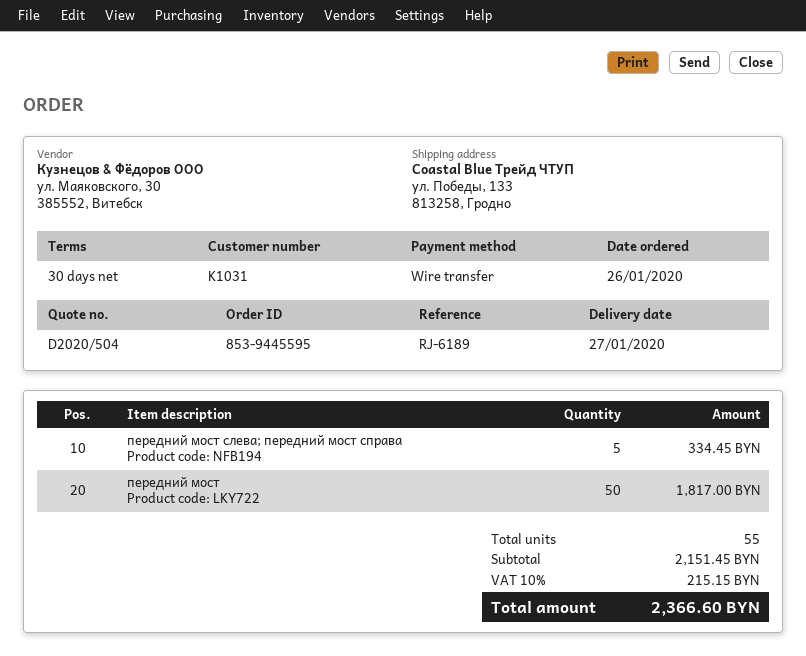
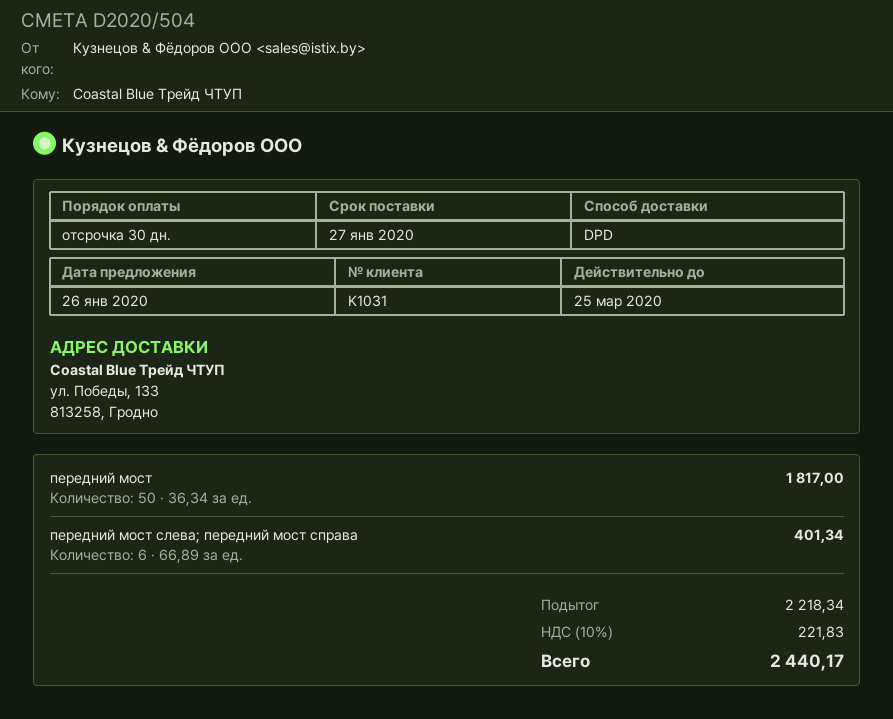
передний мост слева; передний мост справа: 5 for 334.45 -> 6 for 401.34
subtotal: 2151.45 -> 2218.34
tax: 10% = 215.15 -> 10% = 221.83
total: 2366.60 -> 2440.17

